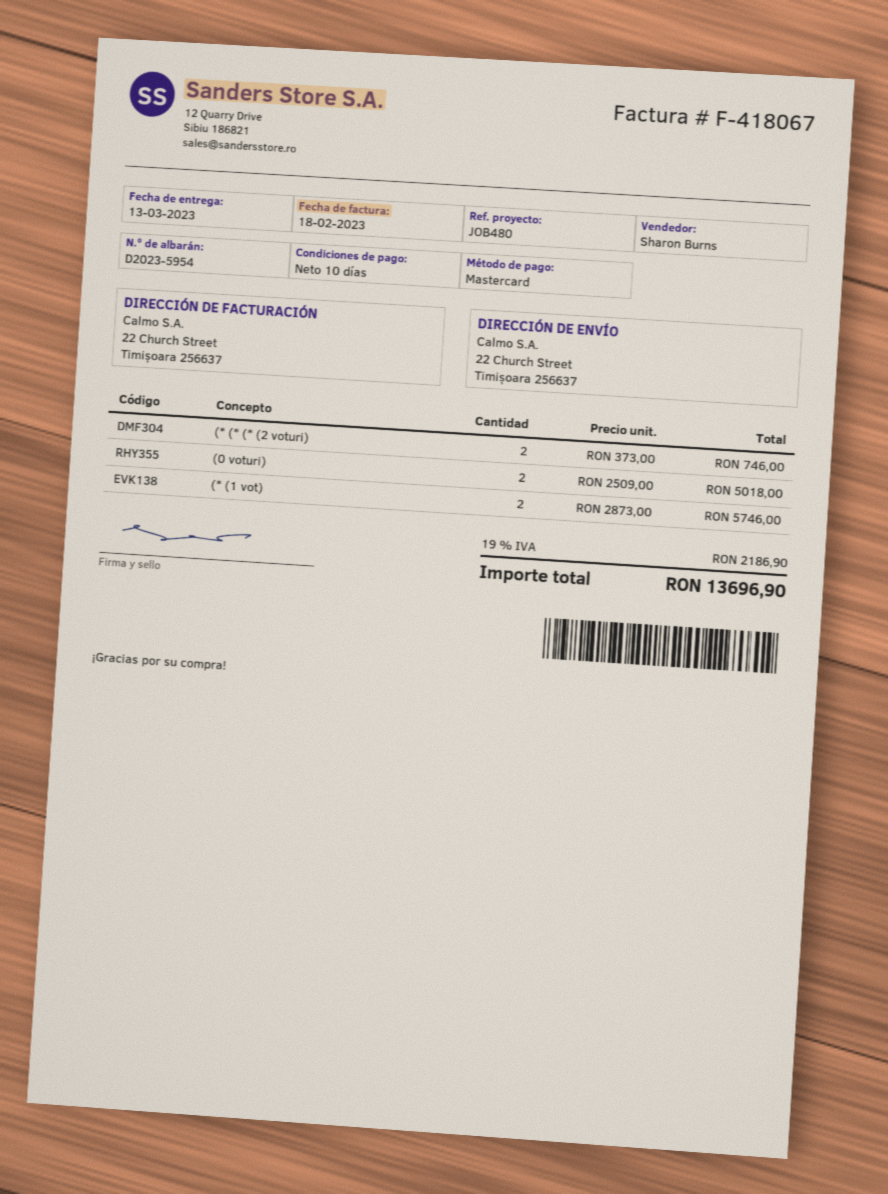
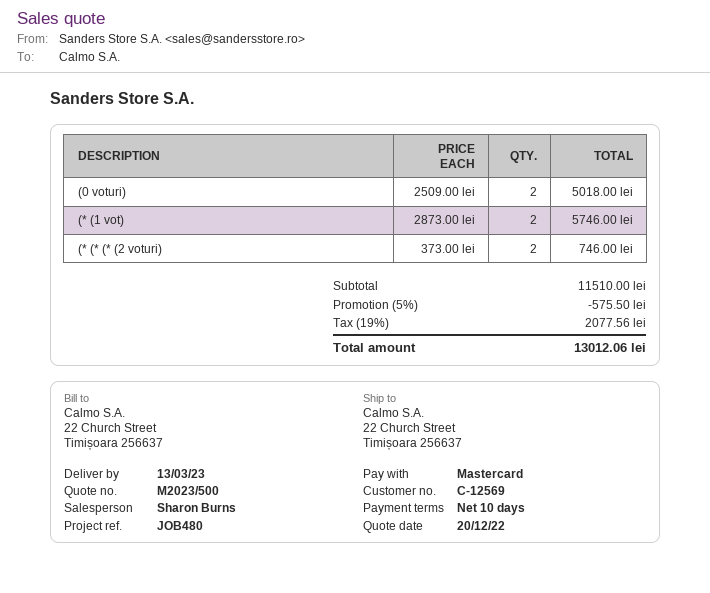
discount: none -> 5% = 575.50
tax: 19% = 2186.90 -> 19% = 2077.56
total: 13696.90 -> 13012.06

